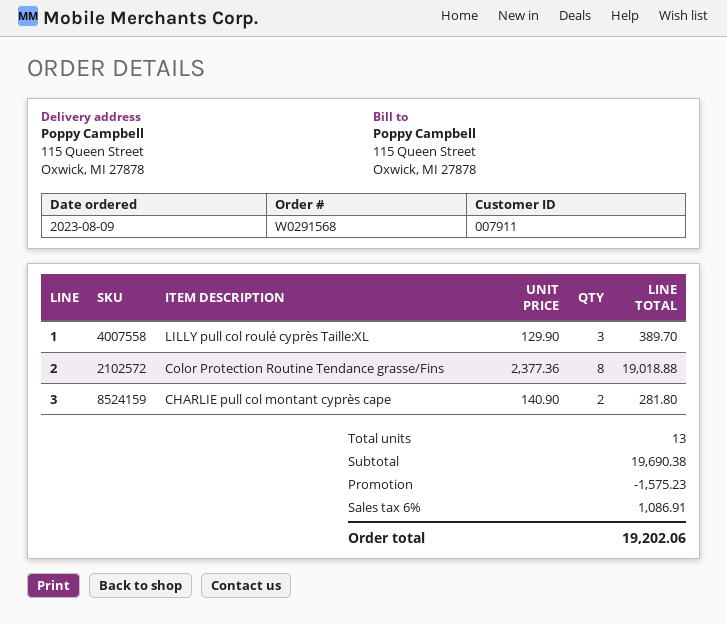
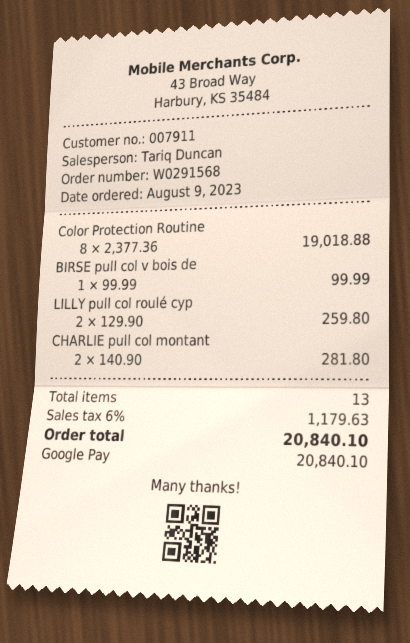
LILLY pull col roulé cyprès Taille:XL: 3 x 129.90 = 389.70 -> 2 x 129.90 = 259.80
BIRSE pull col v bois de: none -> 1 x 99.99 = 99.99
discount: 1575.23 -> none
tax: 6% = 1086.91 -> 6% = 1179.63
total: 19202.06 -> 20840.10

